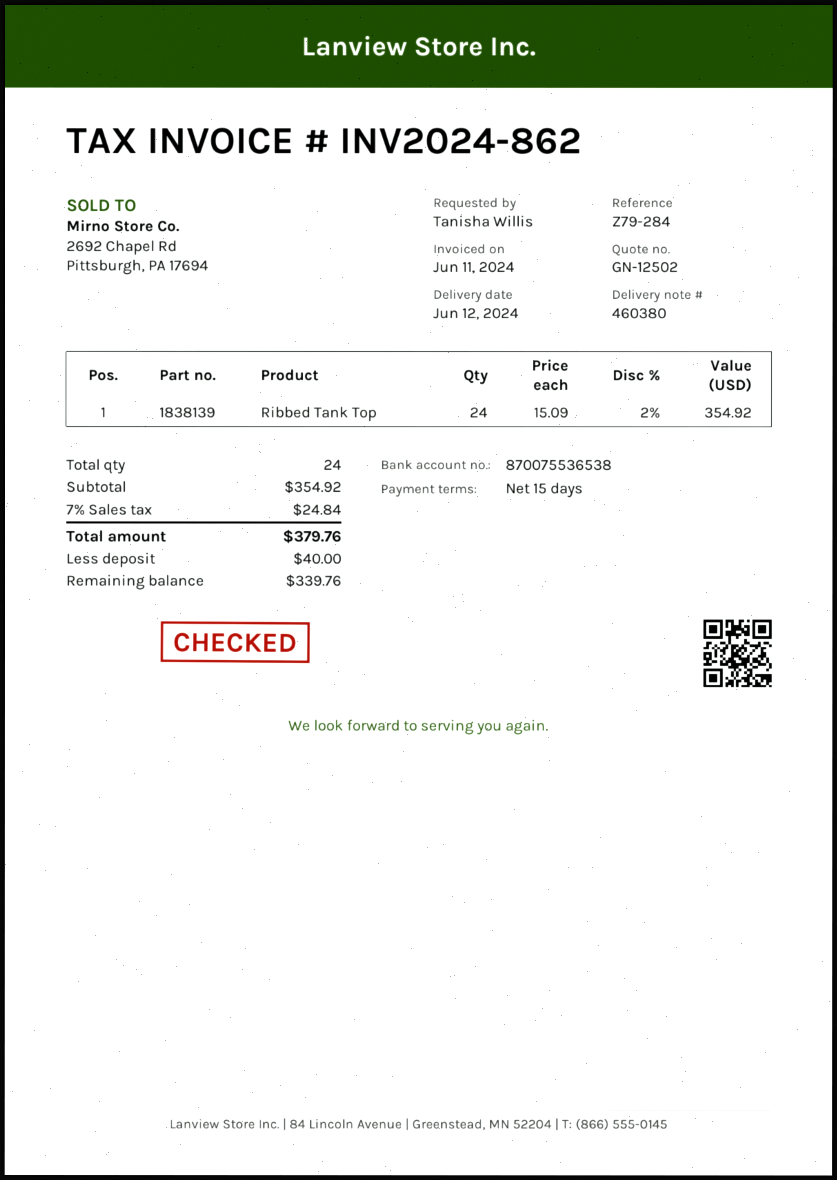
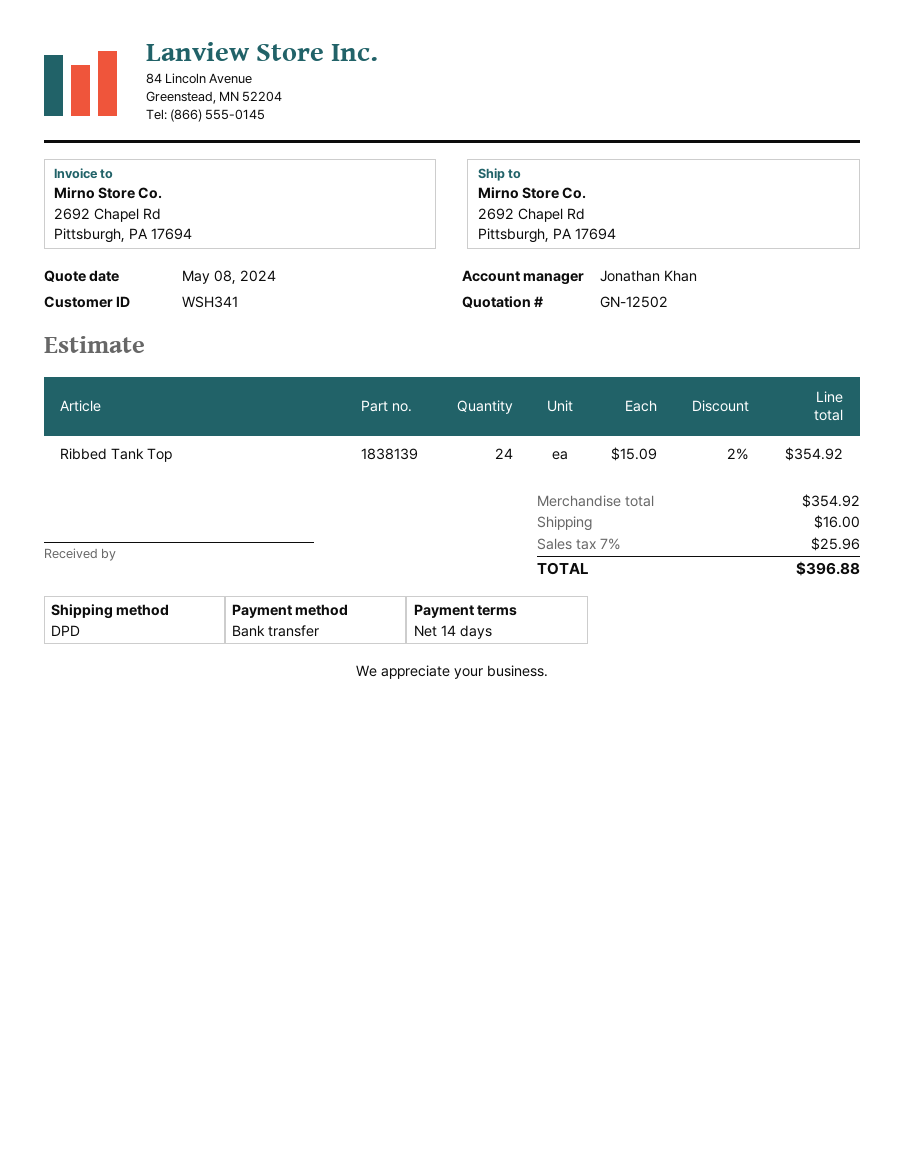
payment terms: 15 days -> 14 days
shipping: none -> 16.00
tax: 7% = 24.84 -> 7% = 25.96
total: 379.76 -> 396.88

